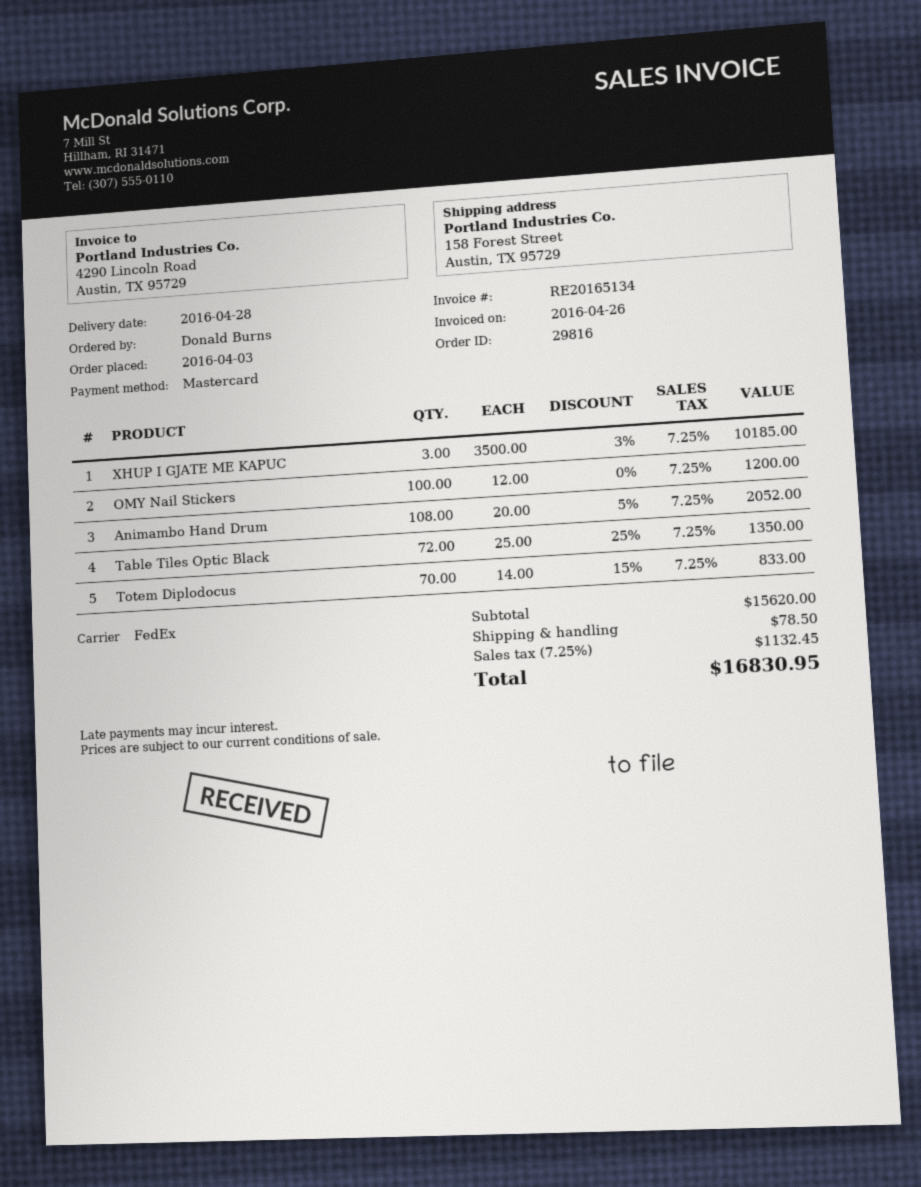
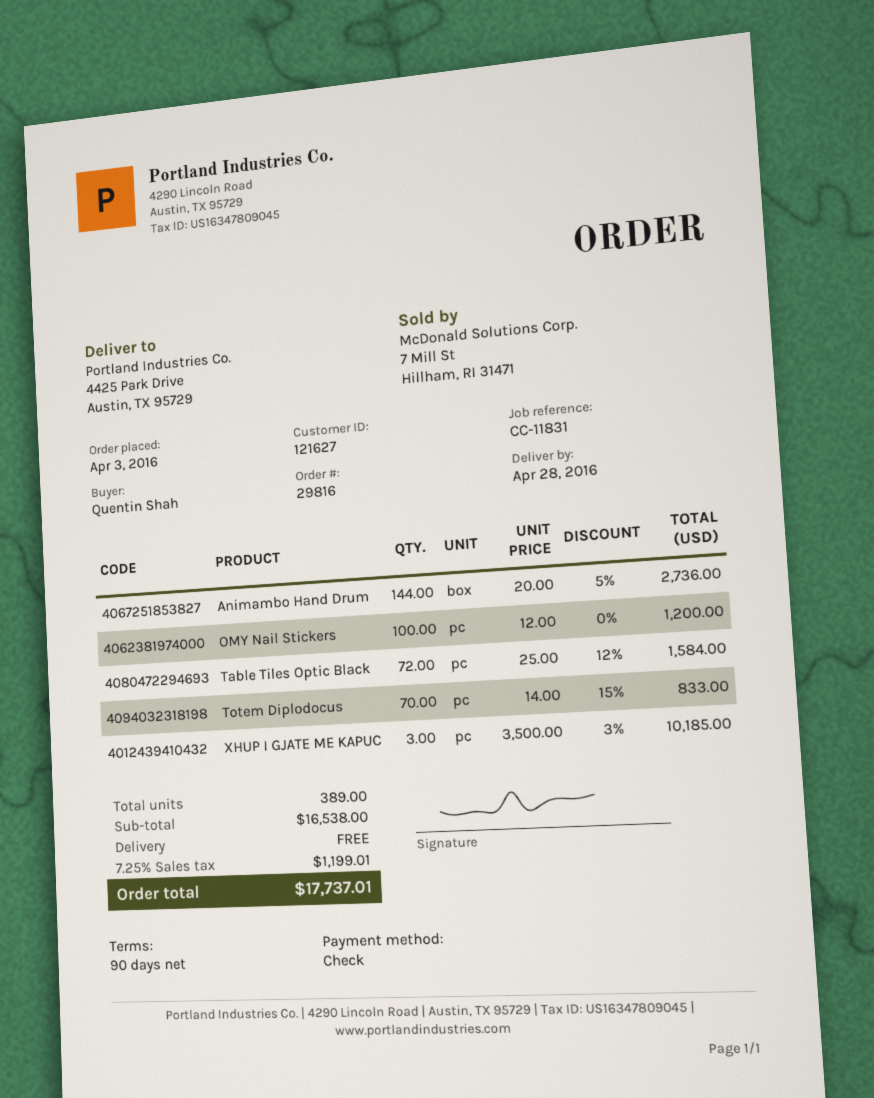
ordered by: Donald Burns -> Quentin Shah
payment method: Mastercard -> cheque
ship to: 158 Forest Street, Austin, TX 95729 -> 4425 Park Drive, Austin, TX 95729
Animambo Hand Drum: 108 x 20.00 - 5% = 2052.00 -> 144 x 20.00 - 5% = 2736.00
Table Tiles Optic Black: 72 x 25.00 - 25% = 1350.00 -> 72 x 25.00 - 12% = 1584.00
subtotal: 15620.00 -> 16538.00
shipping: 78.50 -> 0.00
tax: 7.25% = 1132.45 -> 7.25% = 1199.01
total: 16830.95 -> 17737.01

